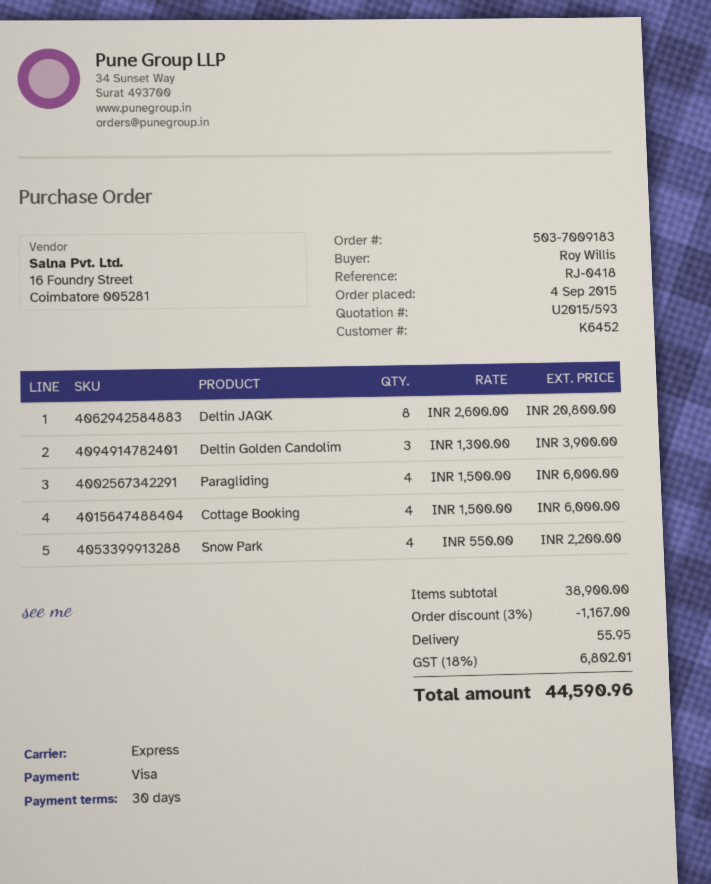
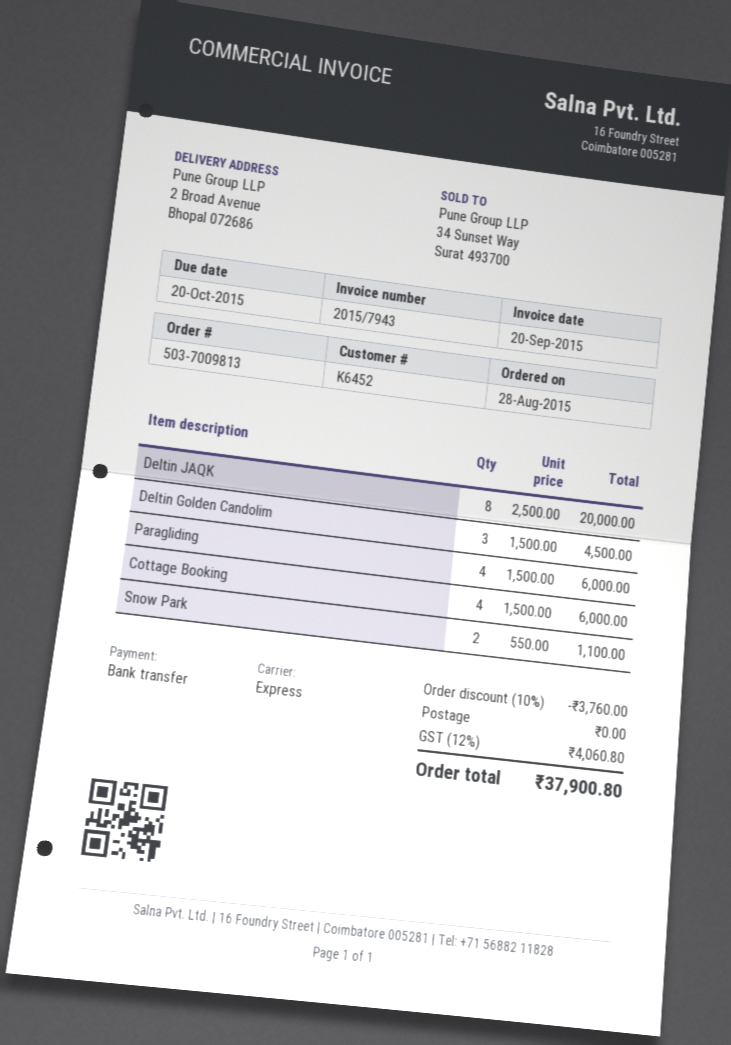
order number: 503-7009183 -> 503-7009813
order date: 2015-09-04 -> 2015-08-28
payment method: Visa -> bank transfer
Deltin JAQK: 8 x 2600.00 = 20800.00 -> 8 x 2500.00 = 20000.00
Deltin Golden Candolim: 3 x 1300.00 = 3900.00 -> 3 x 1500.00 = 4500.00
Snow Park: 4 x 550.00 = 2200.00 -> 2 x 550.00 = 1100.00
discount: 3% = 1167.00 -> 10% = 3760.00
shipping: 55.95 -> 0.00
tax: 18% = 6802.01 -> 12% = 4060.80
total: 44590.96 -> 37900.80

